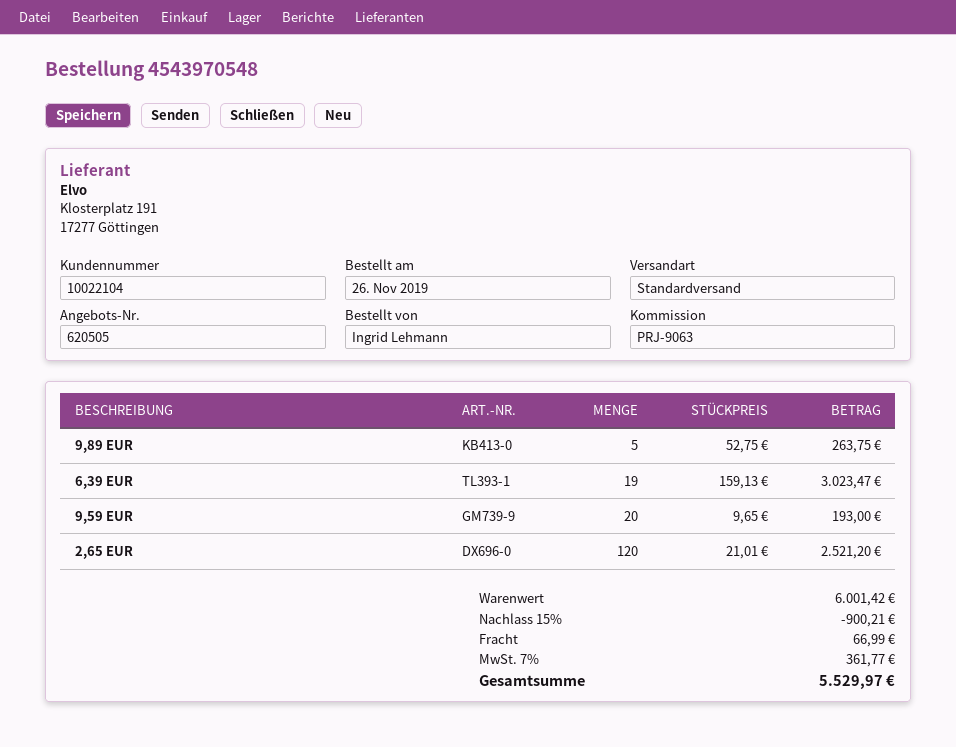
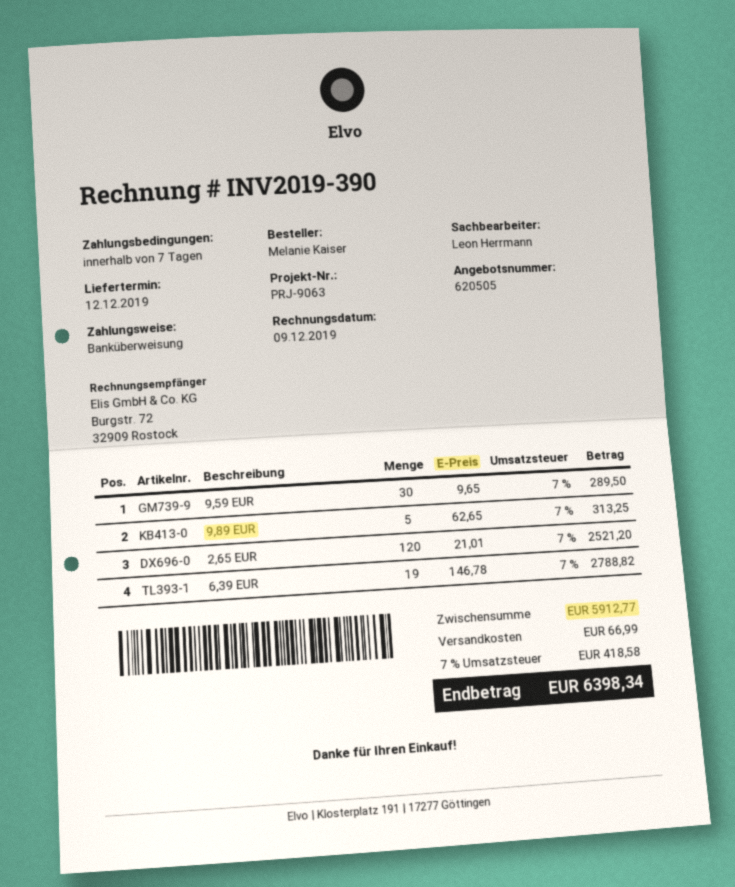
ordered by: Ingrid Lehmann -> Melanie Kaiser
9,89 EUR: 5 x 52.75 = 263.75 -> 5 x 62.65 = 313.25
6,39 EUR: 19 x 159.13 = 3023.47 -> 19 x 146.78 = 2788.82
9,59 EUR: 20 x 9.65 = 193.00 -> 30 x 9.65 = 289.50
subtotal: 6001.42 -> 5912.77
discount: 15% = 900.21 -> none
tax: 7% = 361.77 -> 7% = 418.58
total: 5529.97 -> 6398.34

